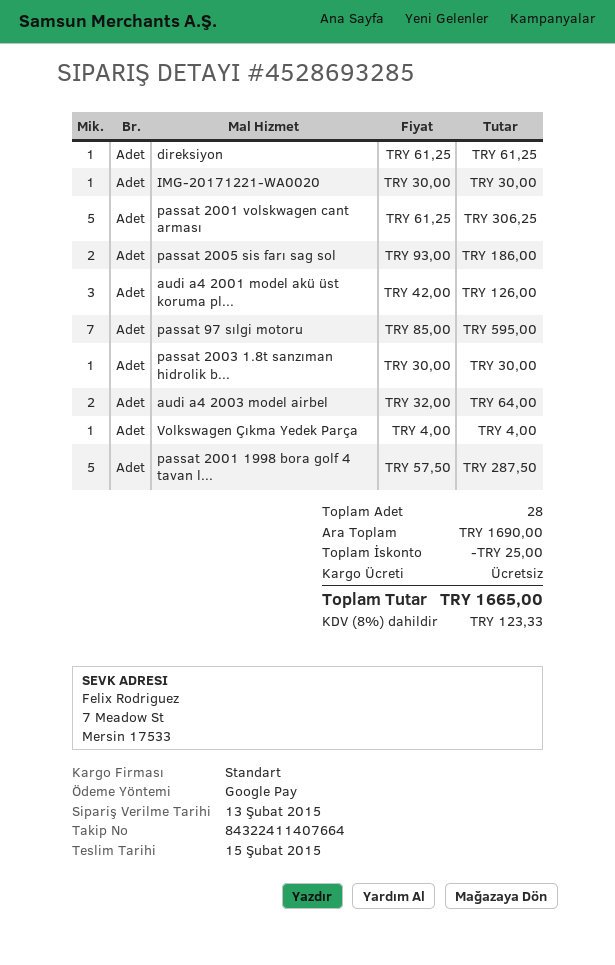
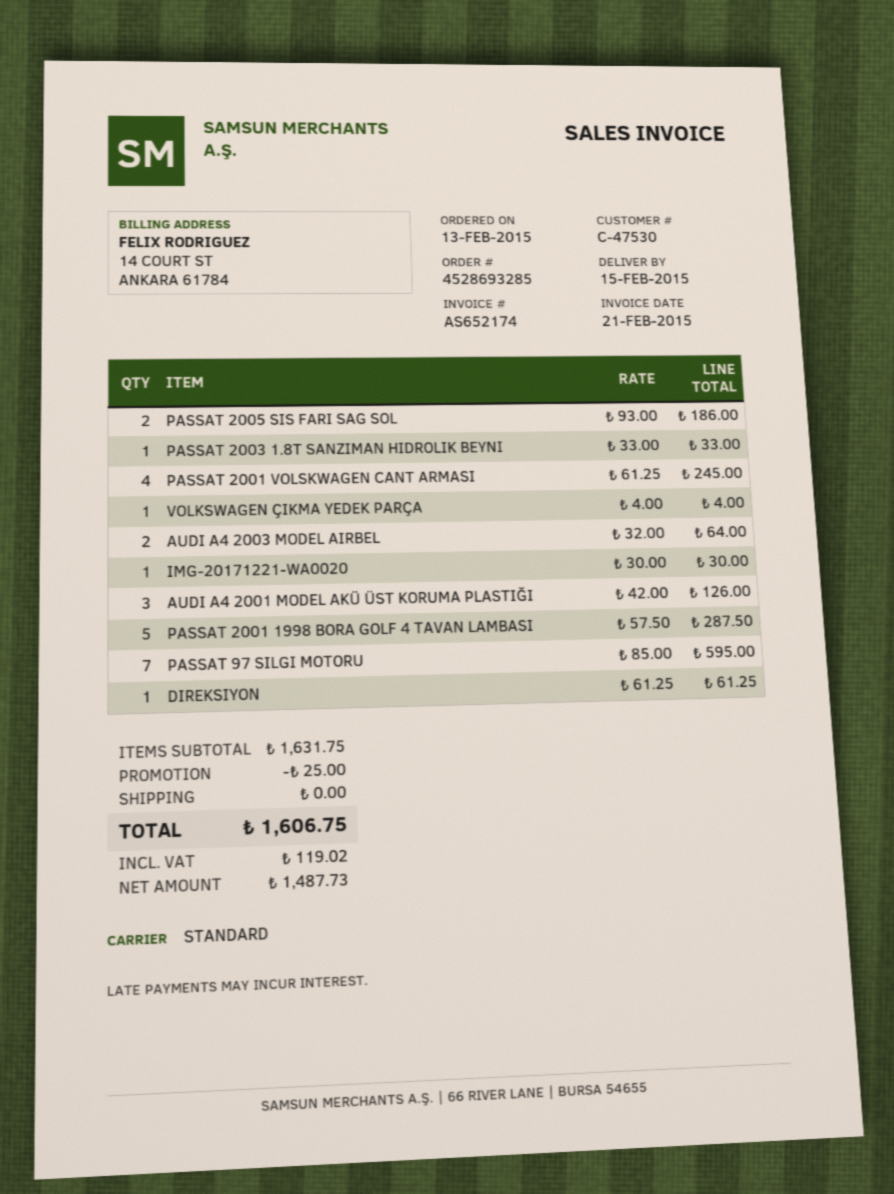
passat 2001 volskwagen cant arması: 5 x 61.25 = 306.25 -> 4 x 61.25 = 245.00
passat 2003 1.8t sanzıman hidrolik b...: 1 x 30.00 = 30.00 -> 1 x 33.00 = 33.00
subtotal: 1690.00 -> 1631.75
tax: 123.33 -> 119.02
total: 1665.00 -> 1606.75

